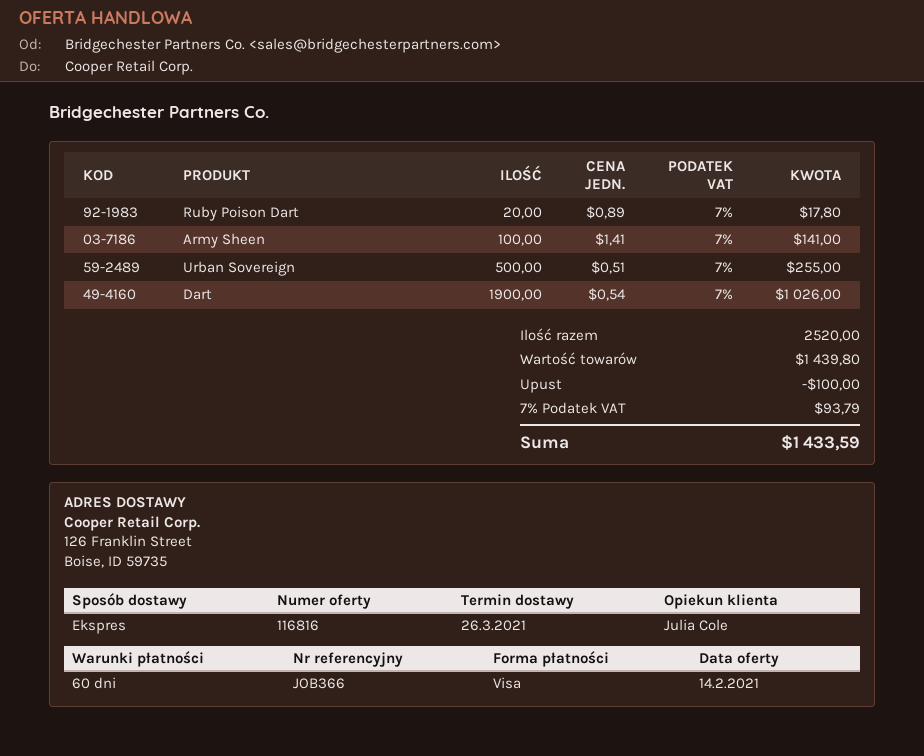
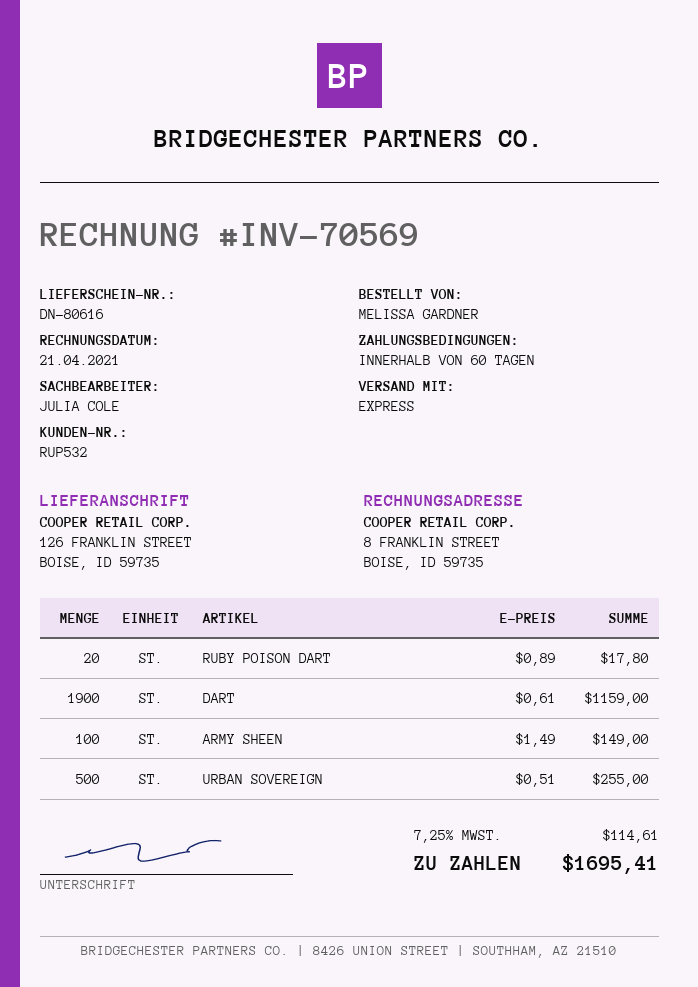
Army Sheen: 100 x 1.41 = 141.00 -> 100 x 1.49 = 149.00
Dart: 1900 x 0.54 = 1026.00 -> 1900 x 0.61 = 1159.00
discount: 100.00 -> none
tax: 7% = 93.79 -> 7.25% = 114.61
total: 1433.59 -> 1695.41

